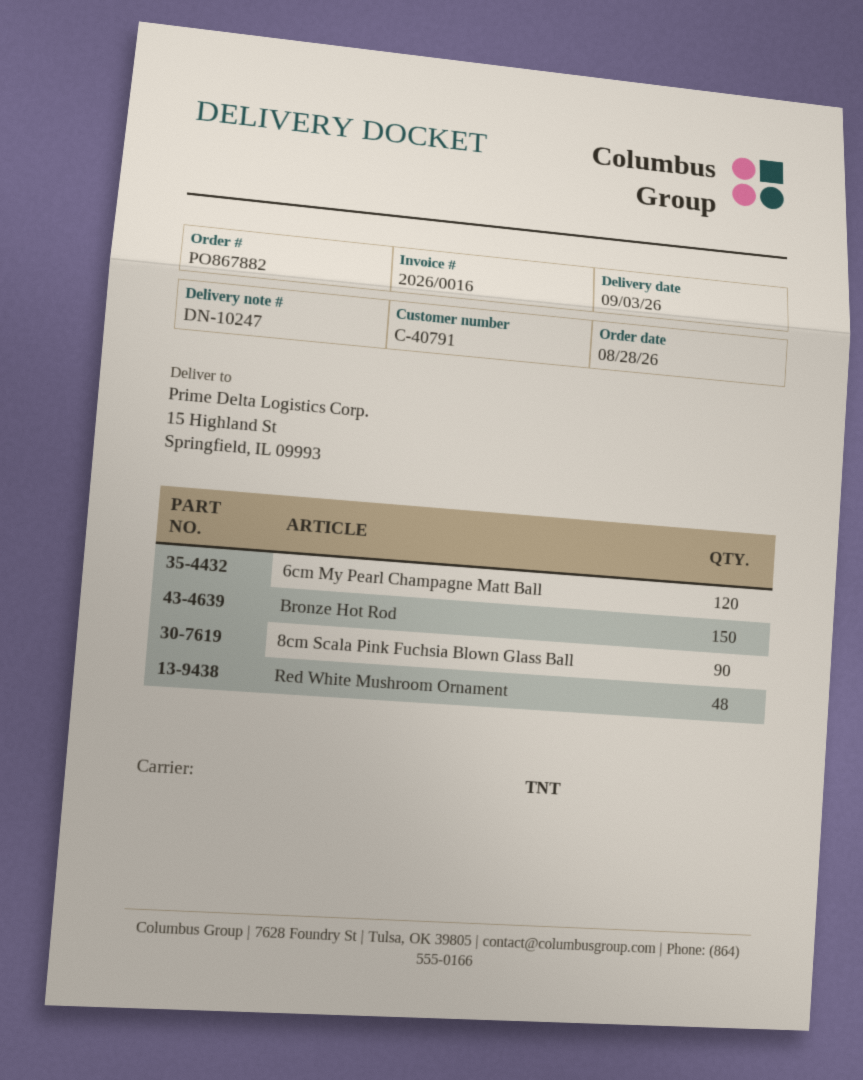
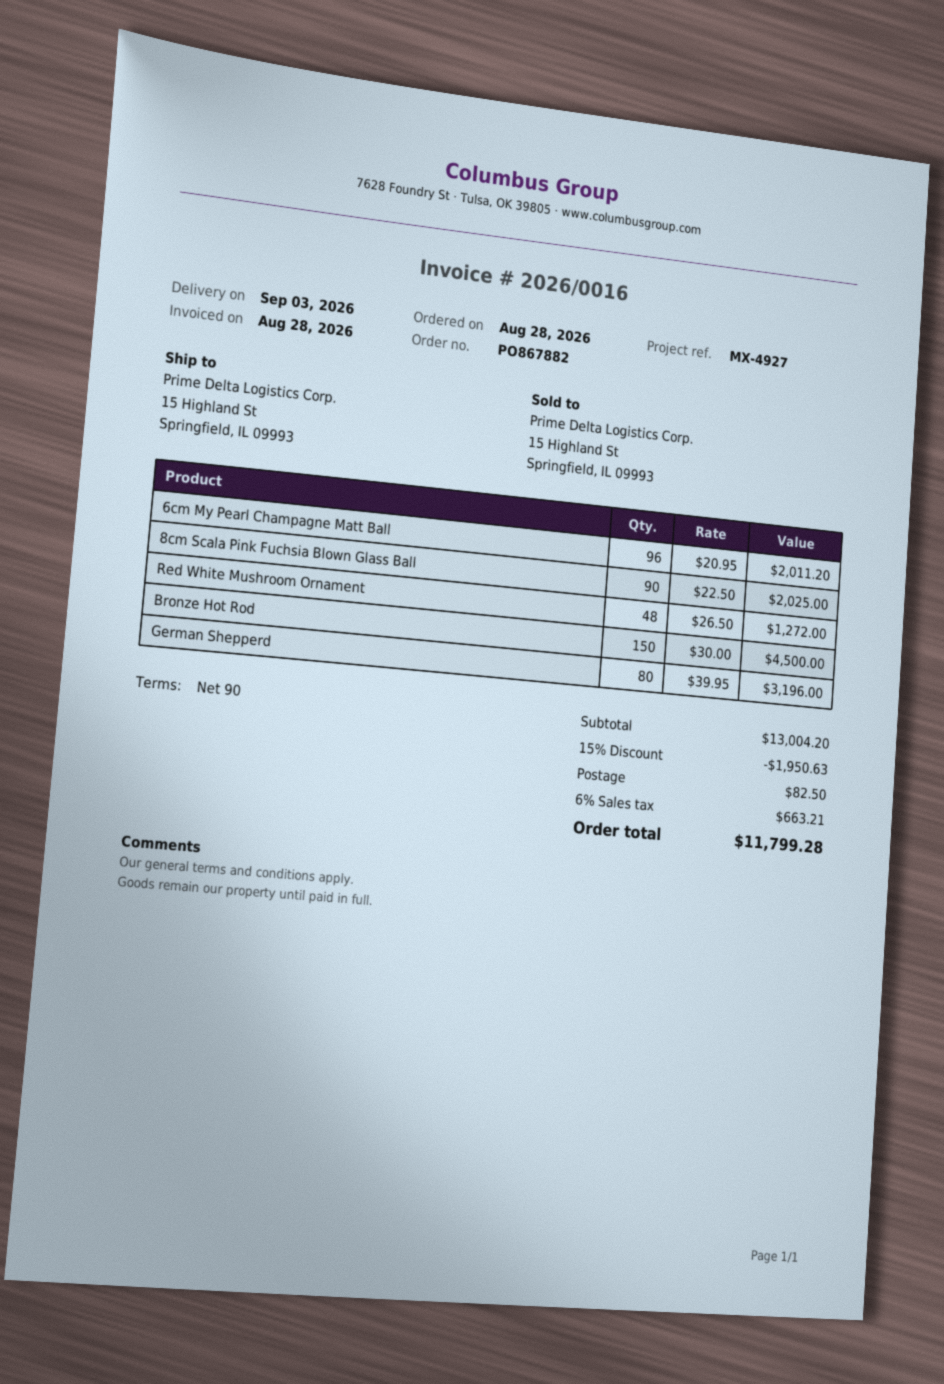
6cm My Pearl Champagne Matt Ball: 120 -> 96
German Shepperd: none -> 80

